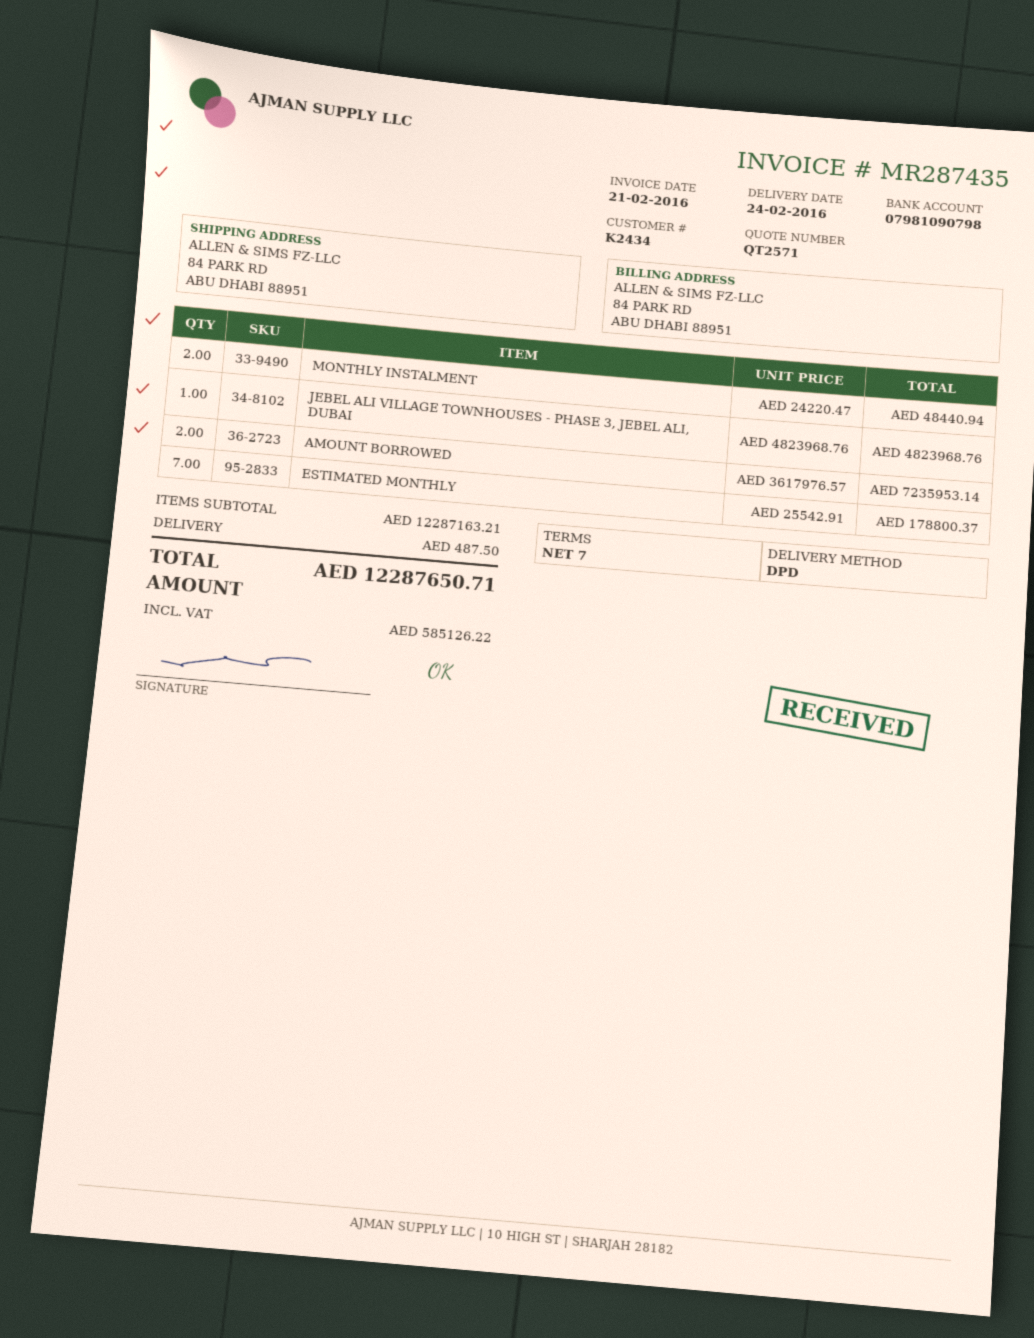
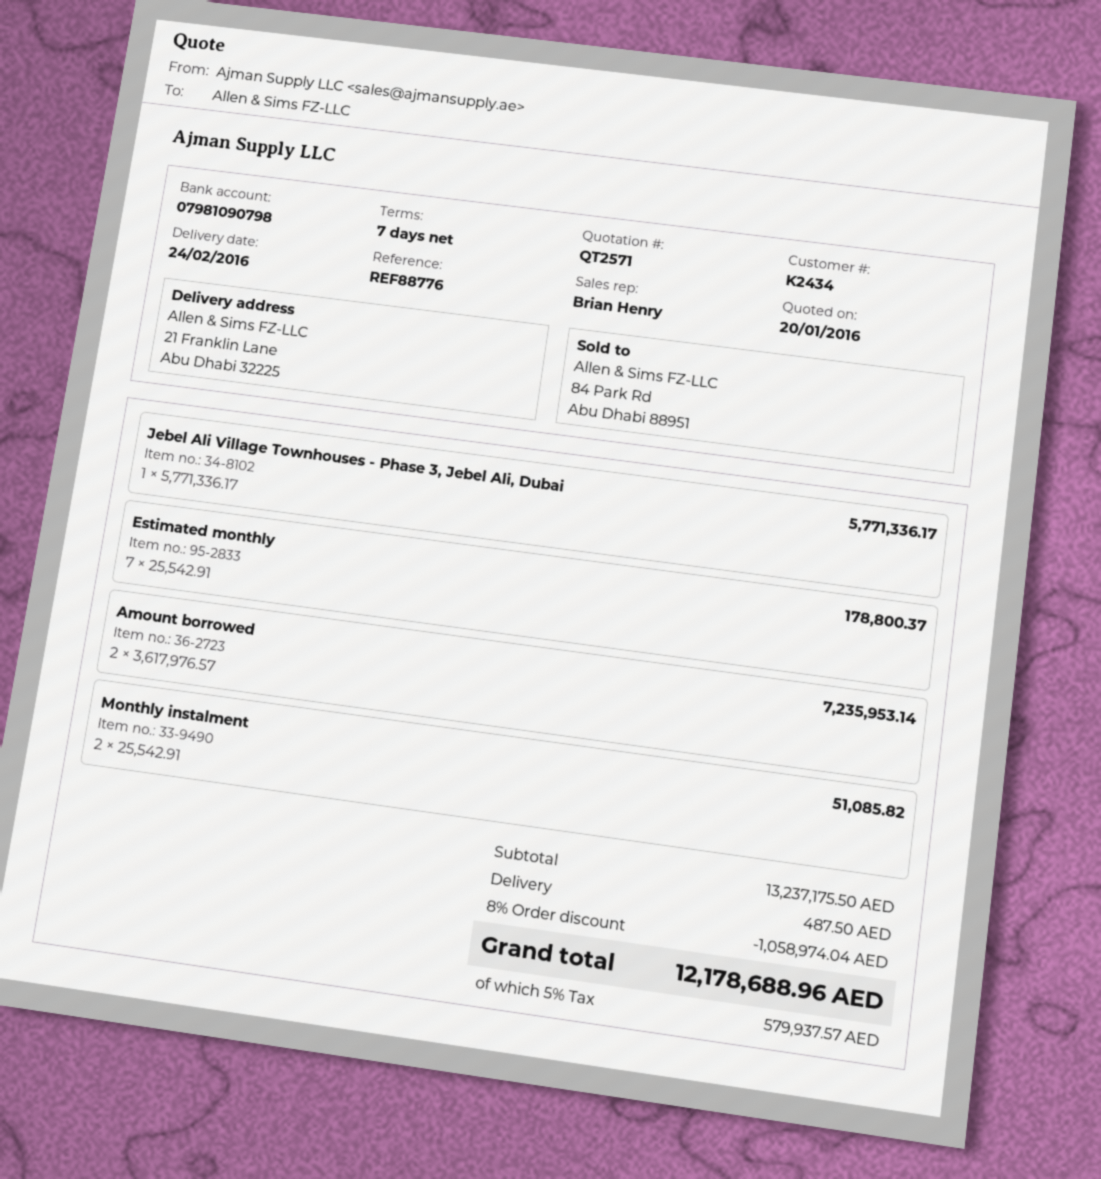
ship to: 84 PARK RD, ABU DHABI 88951 -> 21 Franklin Lane, Abu Dhabi 32225
MONTHLY INSTALMENT: 2 x 24220.47 = 48440.94 -> 2 x 25542.91 = 51085.82
JEBEL ALI VILLAGE TOWNHOUSES - PHASE 3, JEBEL ALI, DUBAI: 1 x 4823968.76 = 4823968.76 -> 1 x 5771336.17 = 5771336.17
subtotal: 12287163.21 -> 13237175.50
discount: none -> 8% = 1058974.04
tax: 585126.22 -> 579937.57
total: 12287650.71 -> 12178688.96

